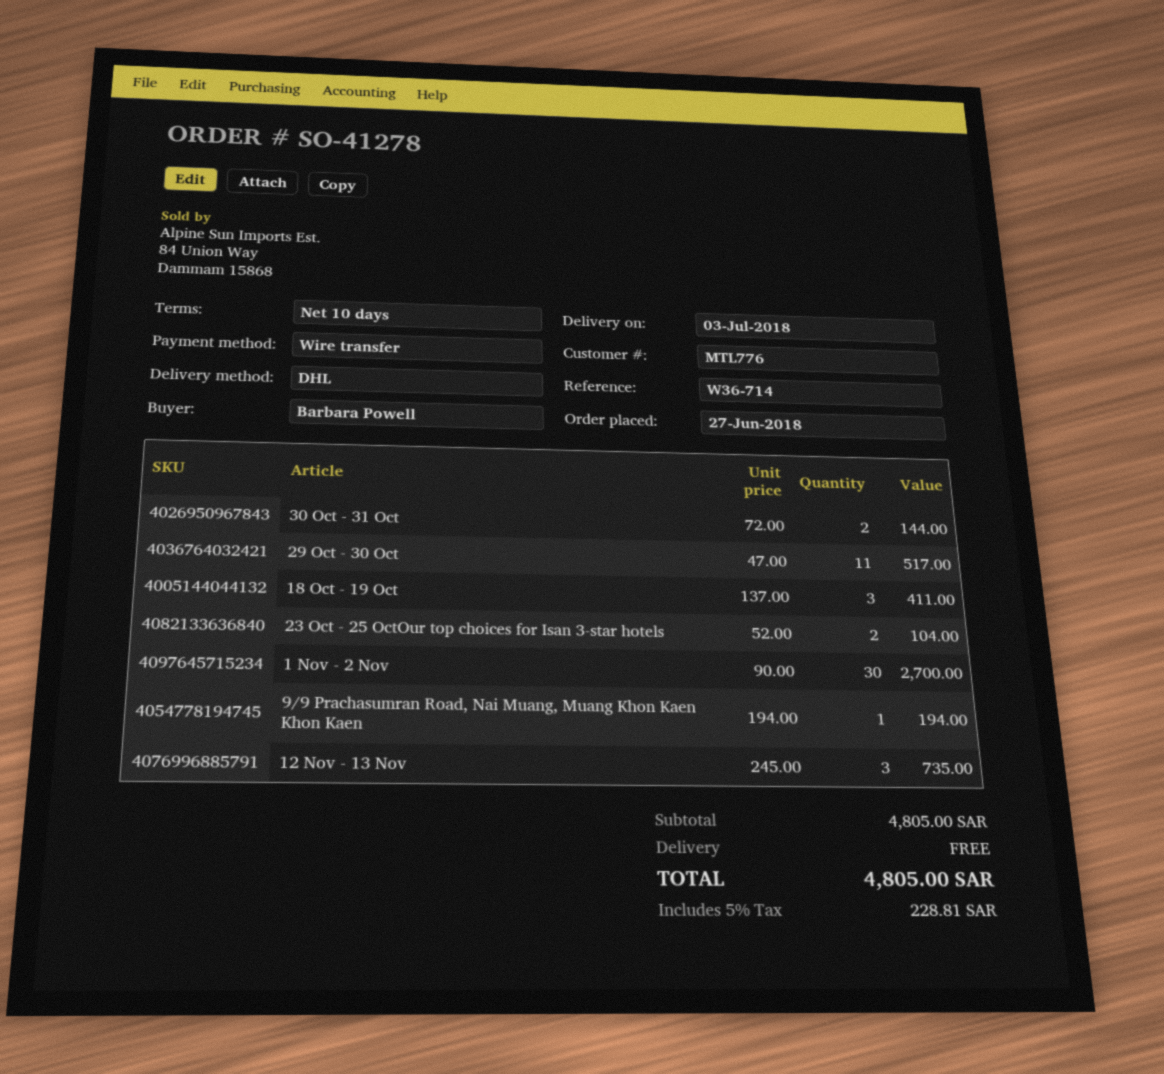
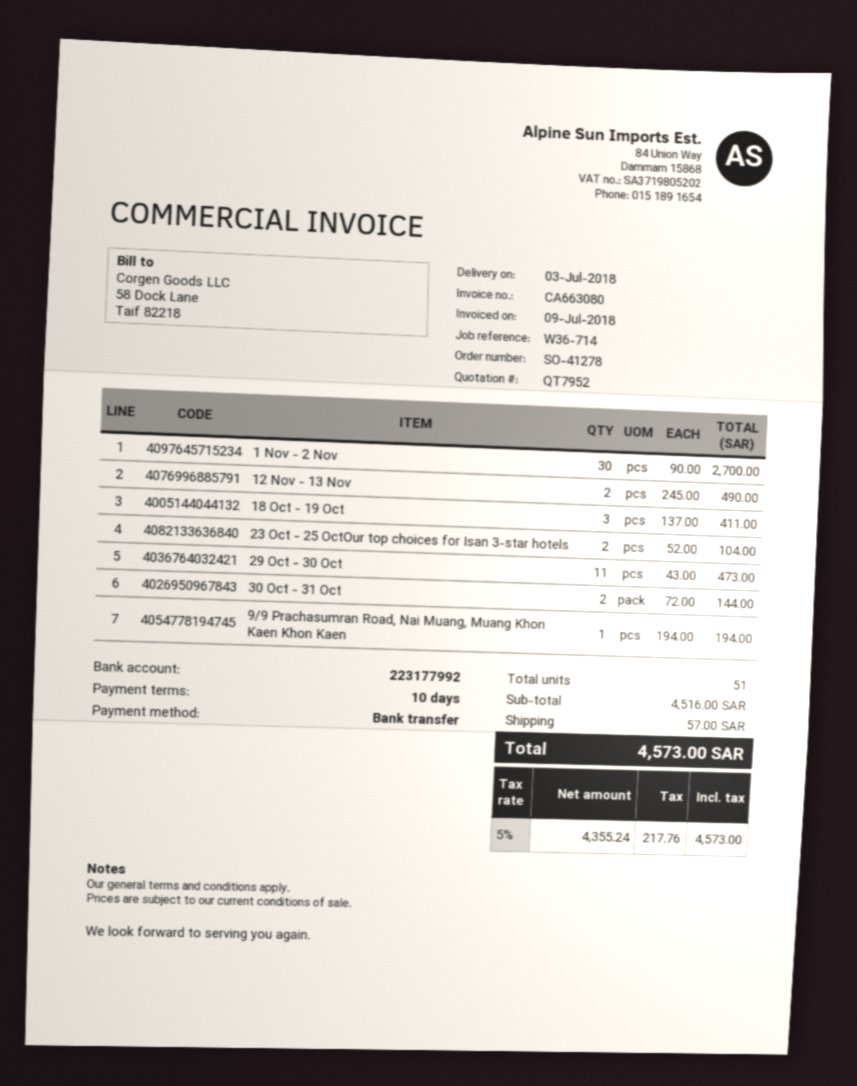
29 Oct - 30 Oct: 11 x 47.00 = 517.00 -> 11 x 43.00 = 473.00
12 Nov - 13 Nov: 3 x 245.00 = 735.00 -> 2 x 245.00 = 490.00
subtotal: 4805.00 -> 4516.00
shipping: 0.00 -> 57.00
tax: 5% = 228.81 -> 5% = 217.76
total: 4805.00 -> 4573.00

